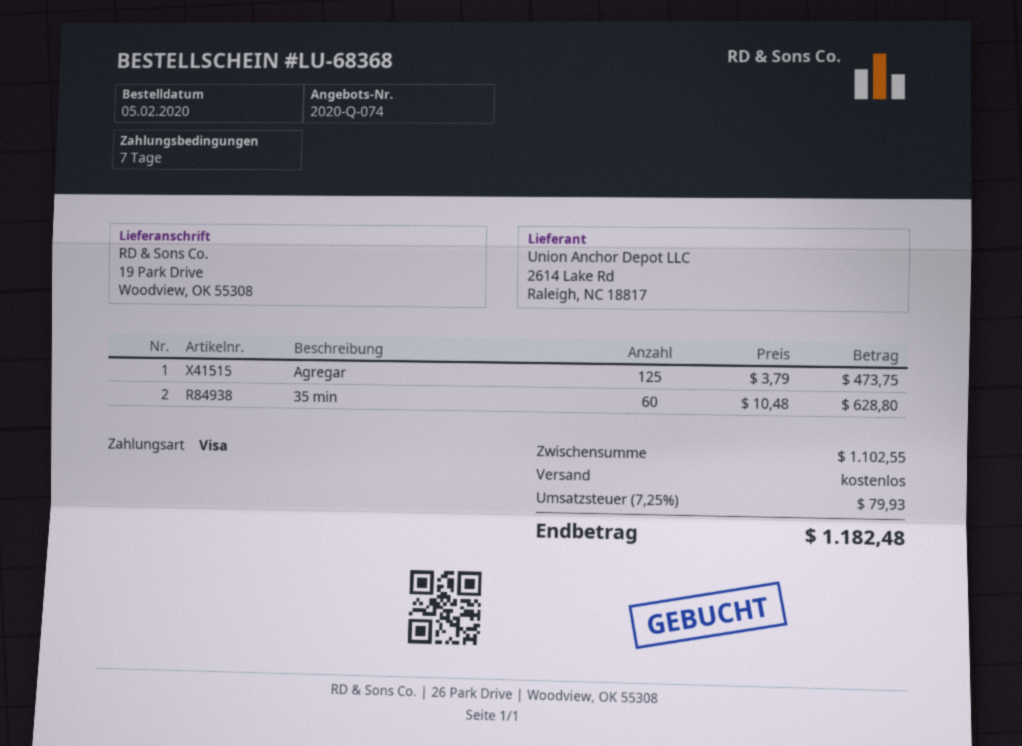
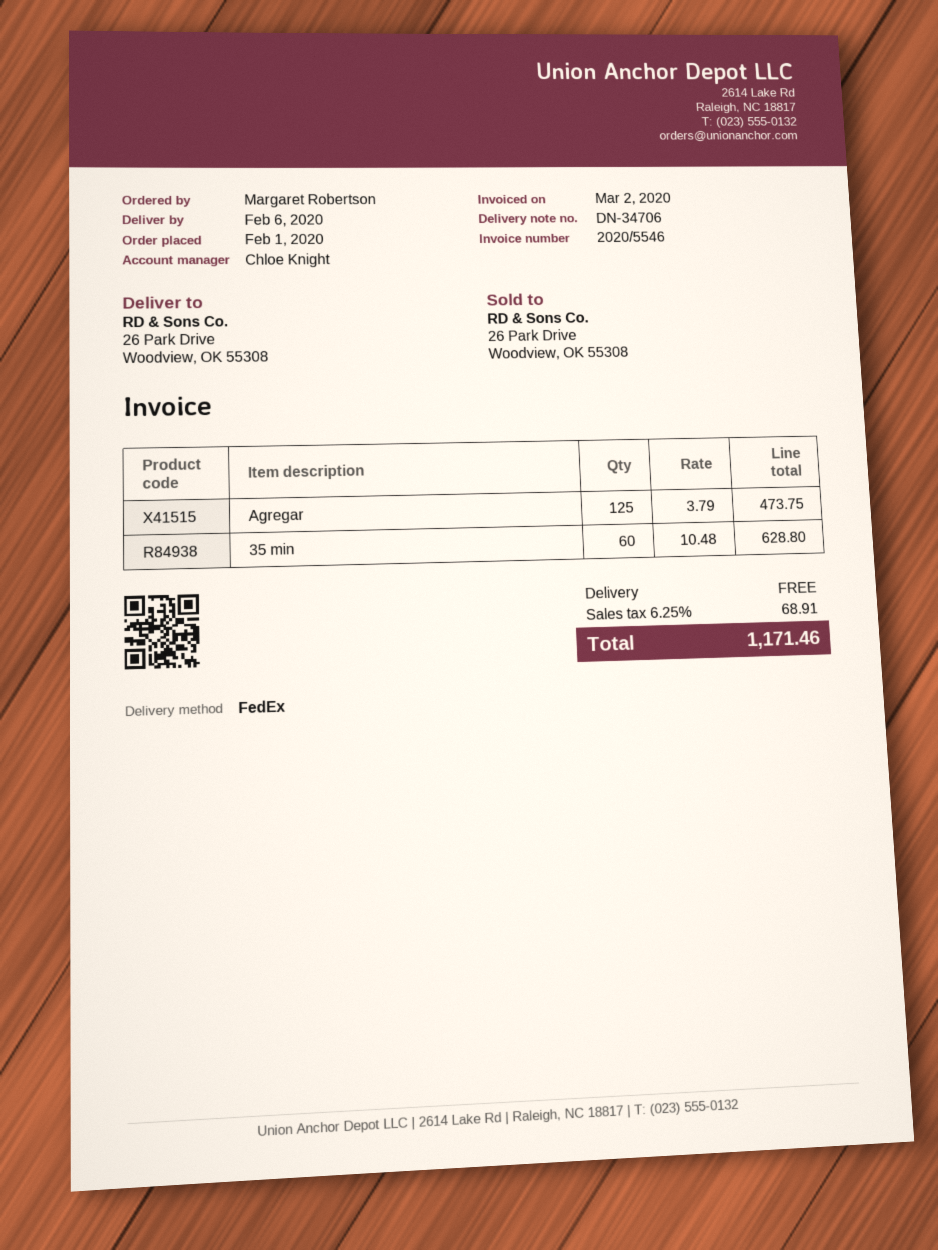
order date: 2020-02-05 -> 2020-02-01
ship to: 19 Park Drive, Woodview, OK 55308 -> 26 Park Drive, Woodview, OK 55308
tax: 7.25% = 79.93 -> 6.25% = 68.91
total: 1182.48 -> 1171.46

